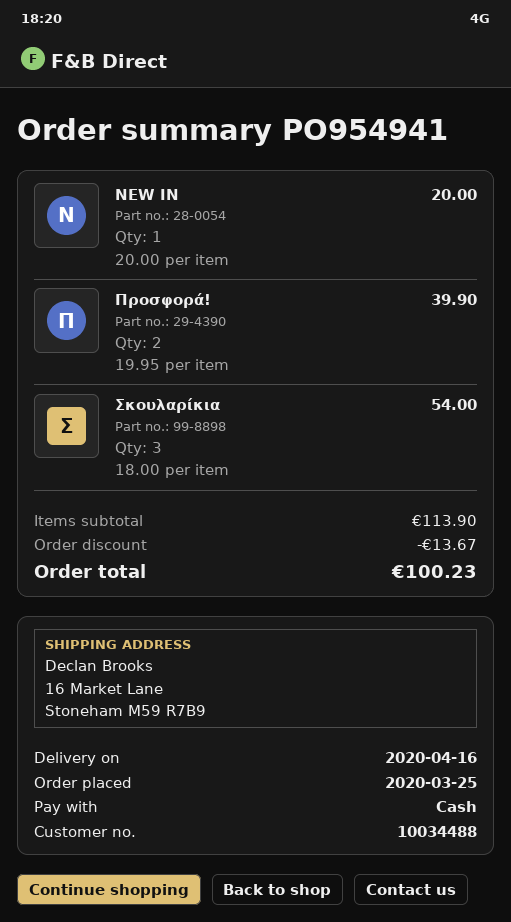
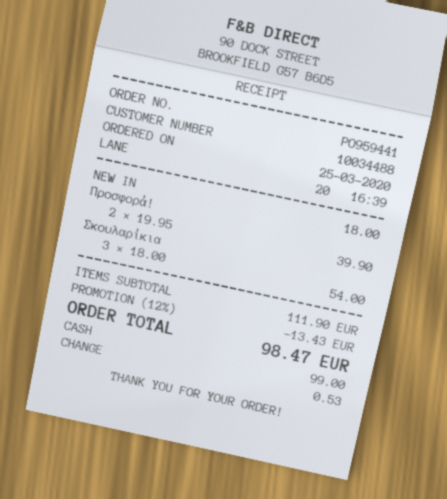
order number: PO954941 -> PO959441
NEW IN: 1 x 20.00 = 20.00 -> 1 x 18.00 = 18.00
subtotal: 113.90 -> 111.90
discount: 13.67 -> 13.43
total: 100.23 -> 98.47

